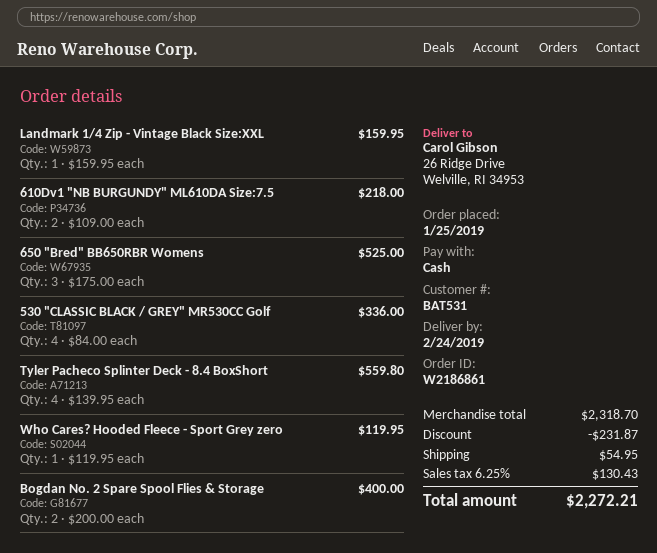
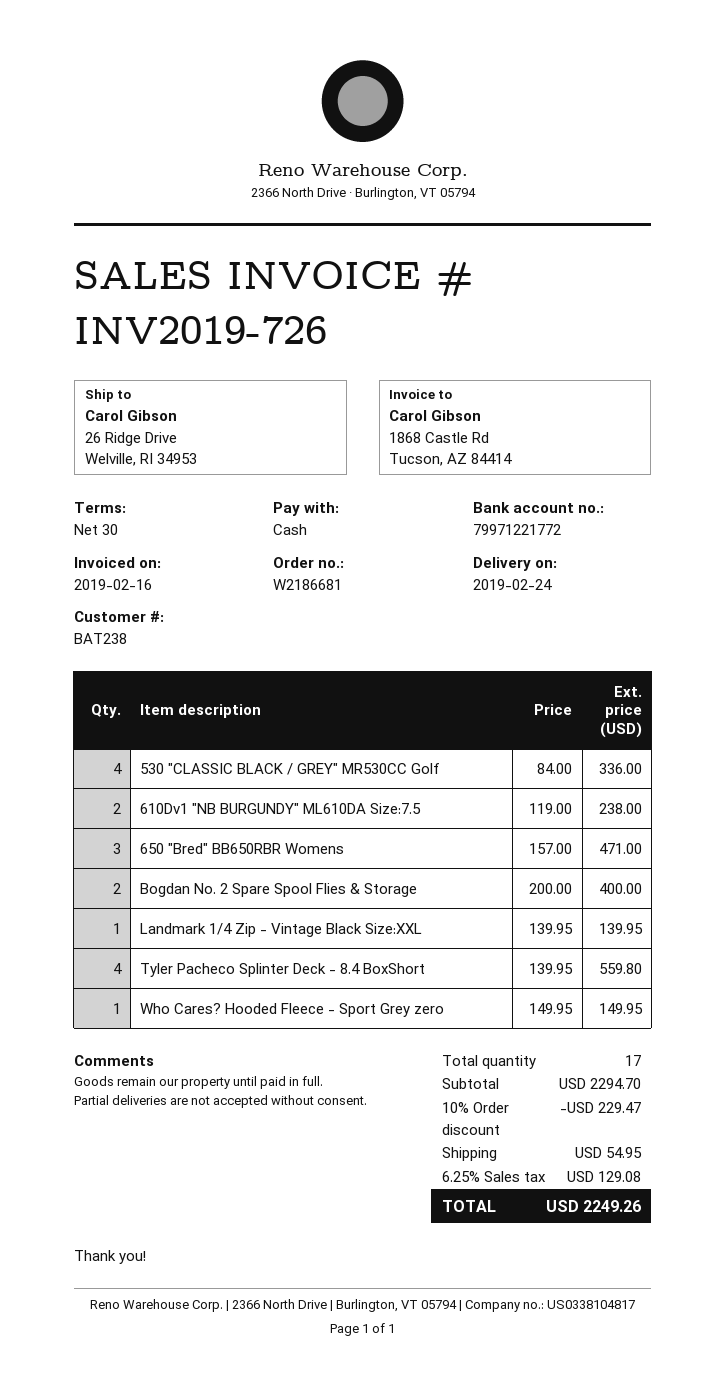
order number: W2186861 -> W2186681
customer number: BAT531 -> BAT238
Landmark 1/4 Zip - Vintage Black Size:XXL: 1 x 159.95 = 159.95 -> 1 x 139.95 = 139.95
610Dv1 "NB BURGUNDY" ML610DA Size:7.5: 2 x 109.00 = 218.00 -> 2 x 119.00 = 238.00
650 "Bred" BB650RBR Womens: 3 x 175.00 = 525.00 -> 3 x 157.00 = 471.00
Who Cares? Hooded Fleece - Sport Grey zero: 1 x 119.95 = 119.95 -> 1 x 149.95 = 149.95
subtotal: 2318.70 -> 2294.70
discount: 231.87 -> 229.47
tax: 6.25% = 130.43 -> 6.25% = 129.08
total: 2272.21 -> 2249.26

